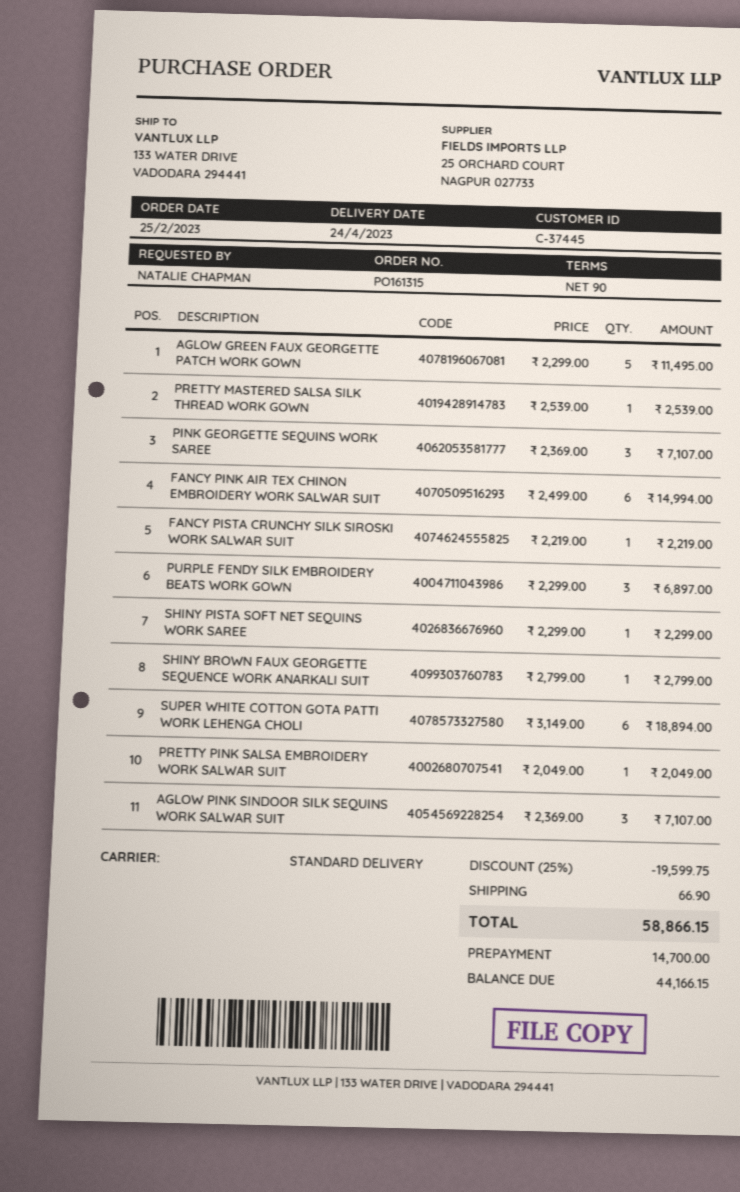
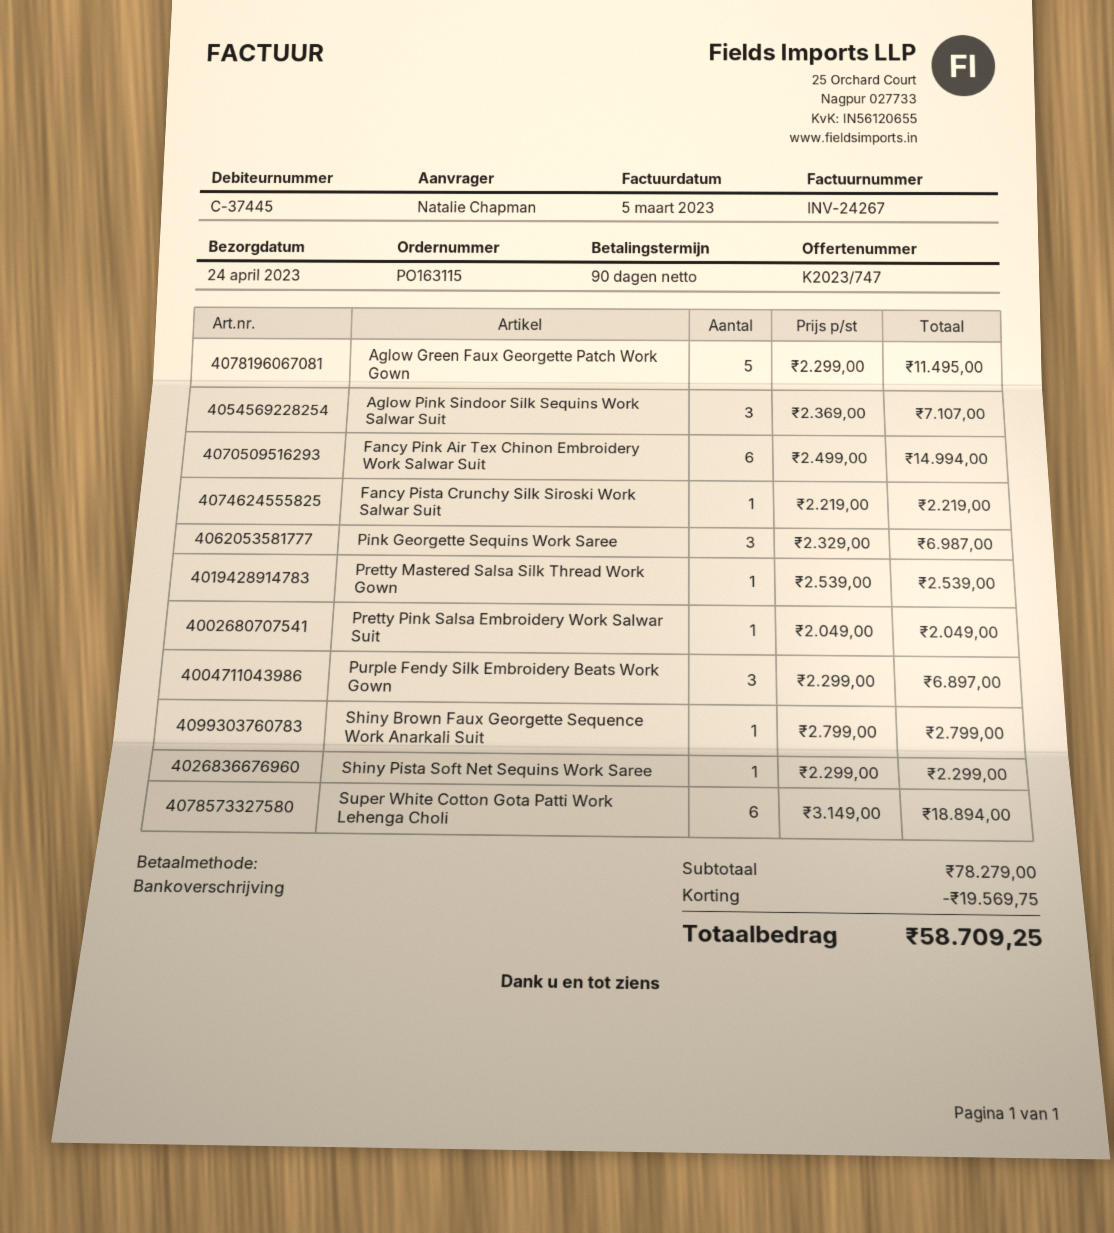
order number: PO161315 -> PO163115
PINK GEORGETTE SEQUINS WORK SAREE: 3 x 2369.00 = 7107.00 -> 3 x 2329.00 = 6987.00
discount: 19599.75 -> 19569.75
shipping: 66.90 -> none
total: 58866.15 -> 58709.25

